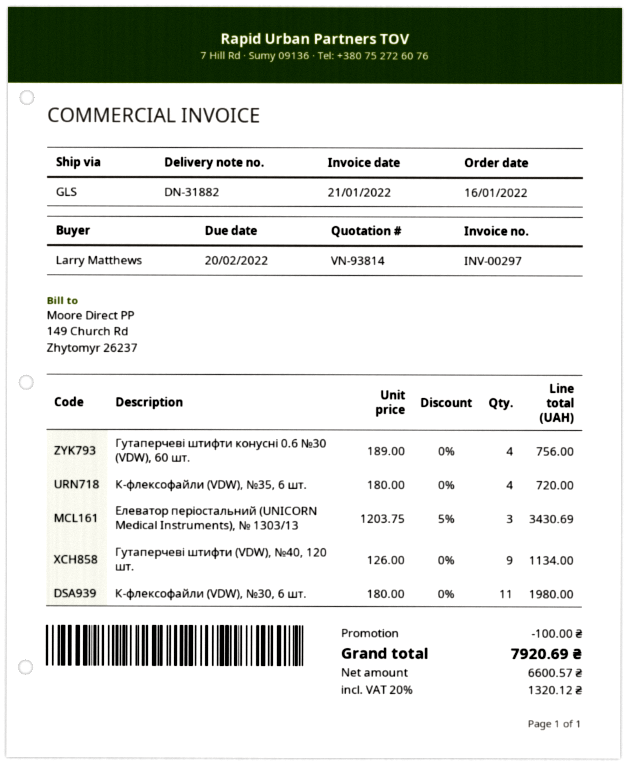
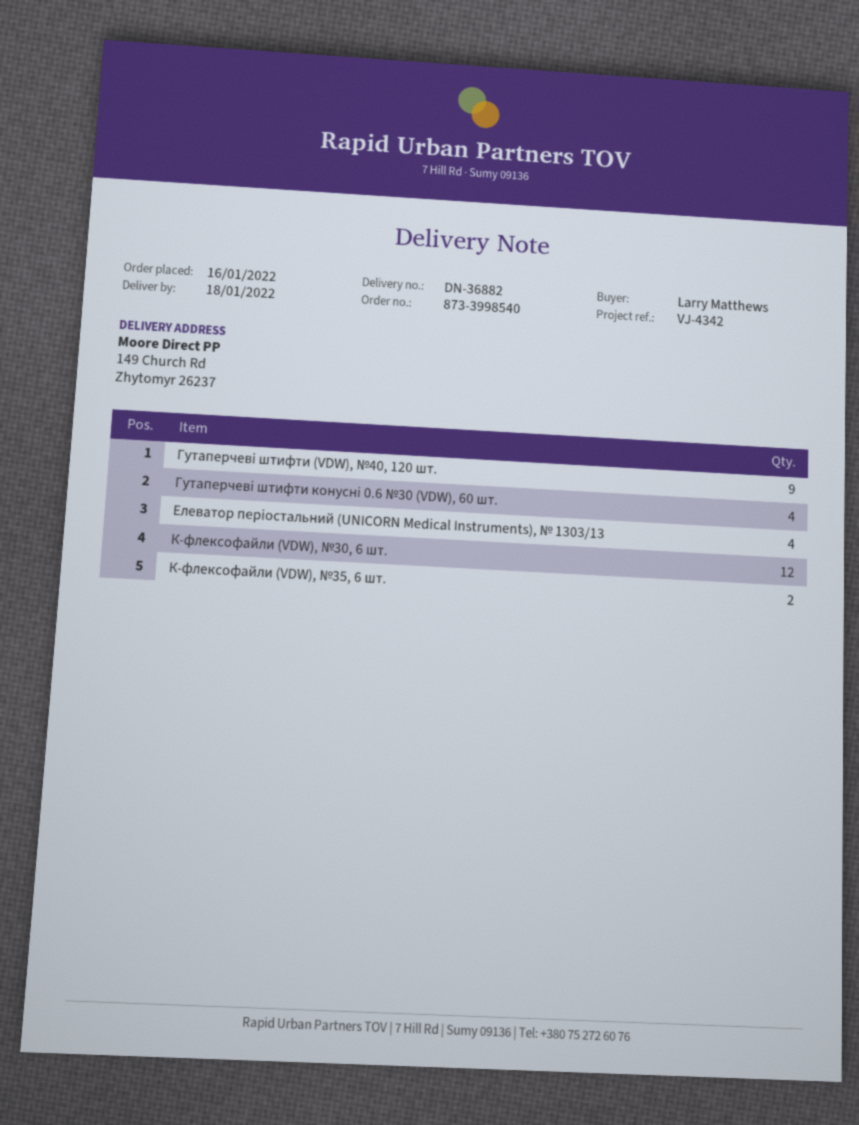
delivery note number: DN-31882 -> DN-36882
К-флексофайли (VDW), №35, 6 шт.: 4 -> 2
Елеватор періостальний (UNICORN Medical Instruments), № 1303/13: 3 -> 4
К-флексофайли (VDW), №30, 6 шт.: 11 -> 12

